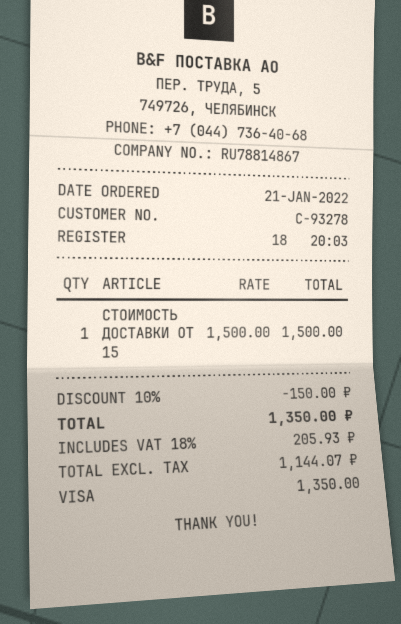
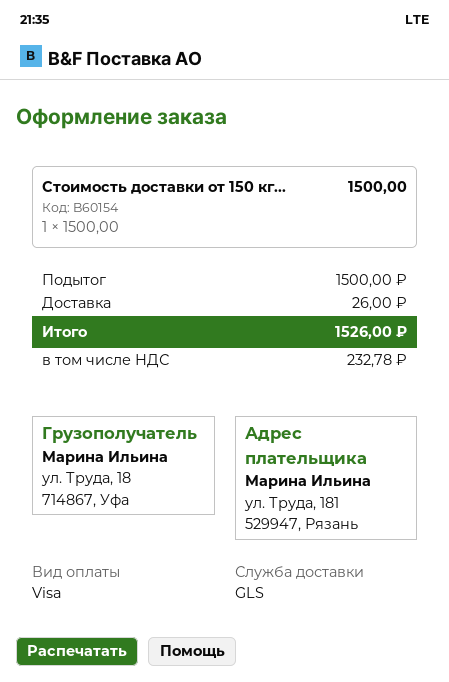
discount: 10% = 150.00 -> none
shipping: none -> 26.00
tax: 205.93 -> 232.78
total: 1350.00 -> 1526.00

